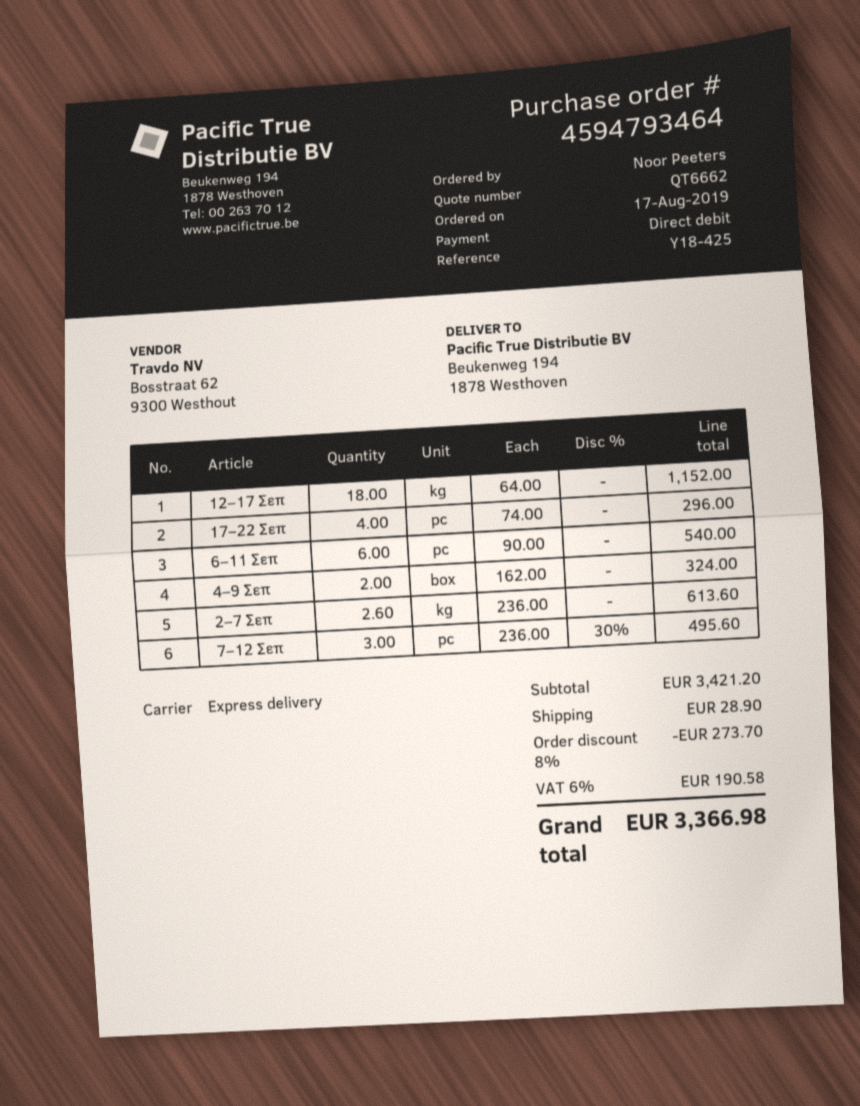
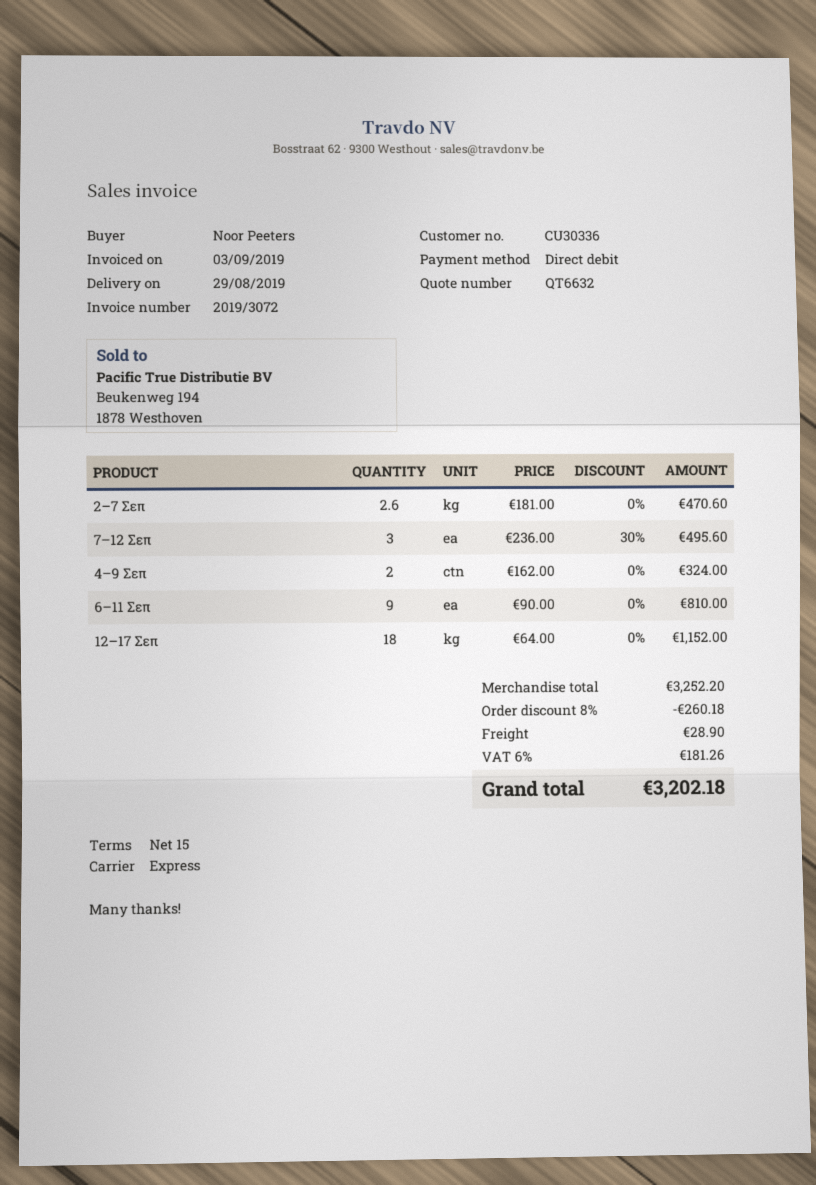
quote number: QT6662 -> QT6632
17–22 Σεπ: 4 x 74.00 = 296.00 -> none
6–11 Σεπ: 6 x 90.00 = 540.00 -> 9 x 90.00 = 810.00
2–7 Σεπ: 2.6 x 236.00 = 613.60 -> 2.6 x 181.00 = 470.60
subtotal: 3421.20 -> 3252.20
discount: 8% = 273.70 -> 8% = 260.18
tax: 6% = 190.58 -> 6% = 181.26
total: 3366.98 -> 3202.18

